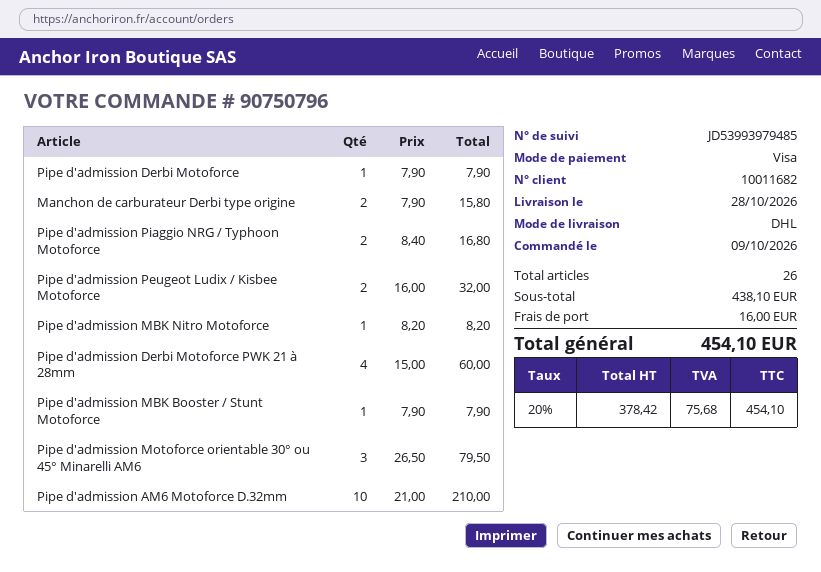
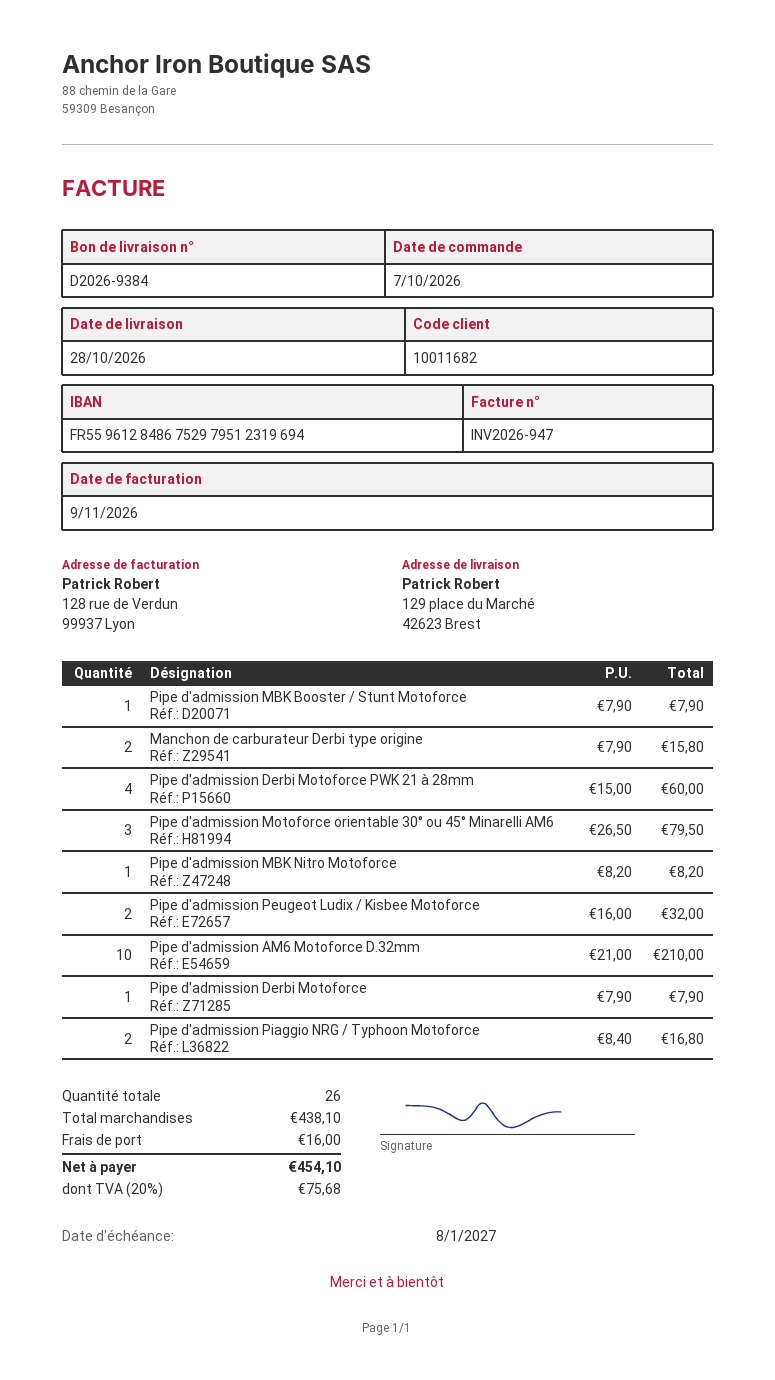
order date: 2026-10-09 -> 2026-10-07

